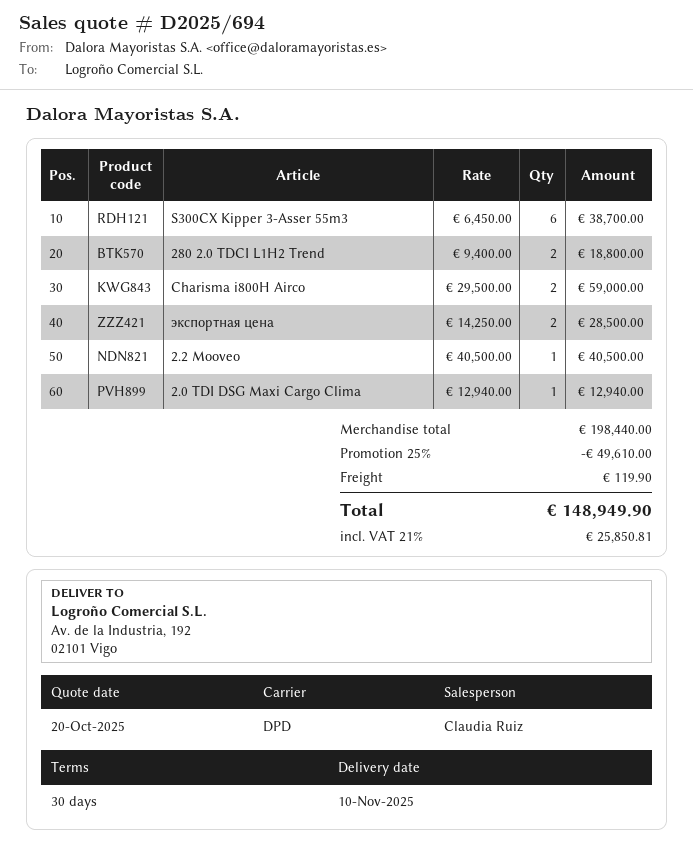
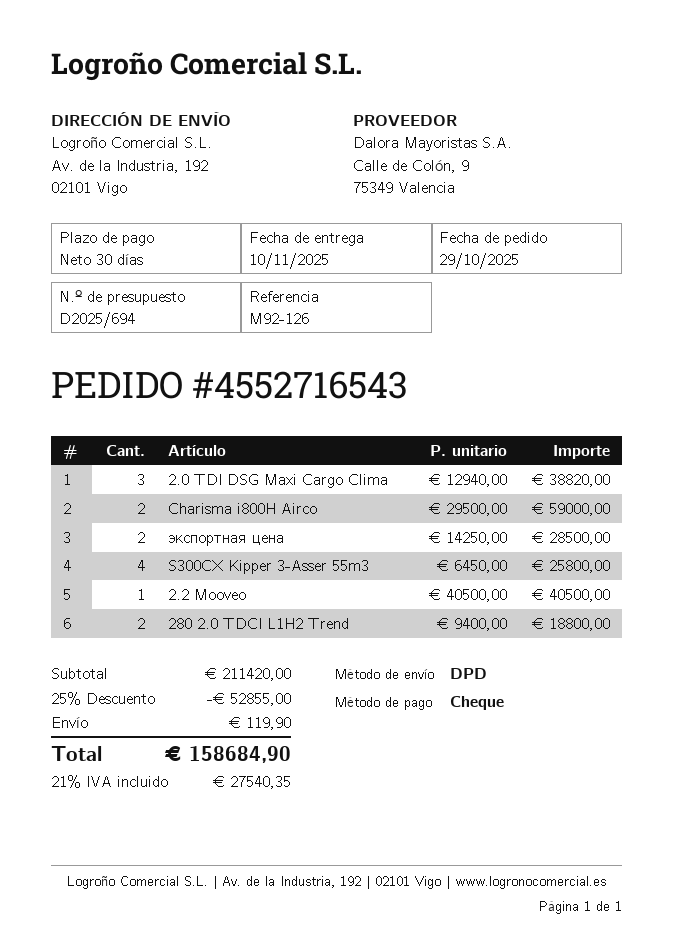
S300CX Kipper 3-Asser 55m3: 6 x 6450.00 = 38700.00 -> 4 x 6450.00 = 25800.00
2.0 TDI DSG Maxi Cargo Clima: 1 x 12940.00 = 12940.00 -> 3 x 12940.00 = 38820.00
subtotal: 198440.00 -> 211420.00
discount: 25% = 49610.00 -> 25% = 52855.00
tax: 21% = 25850.81 -> 21% = 27540.35
total: 148949.90 -> 158684.90

